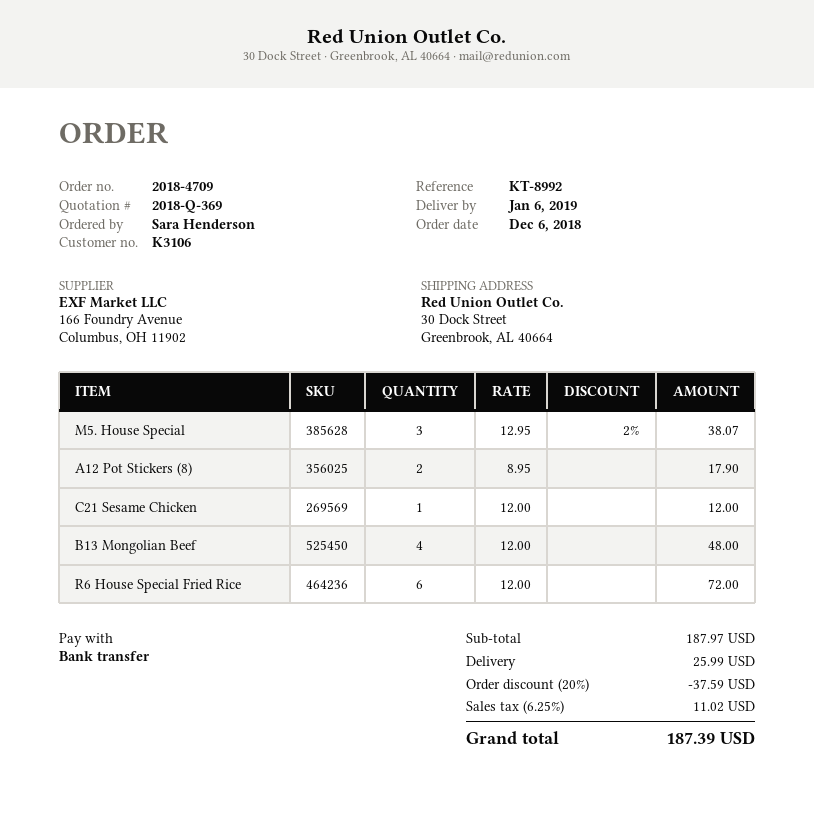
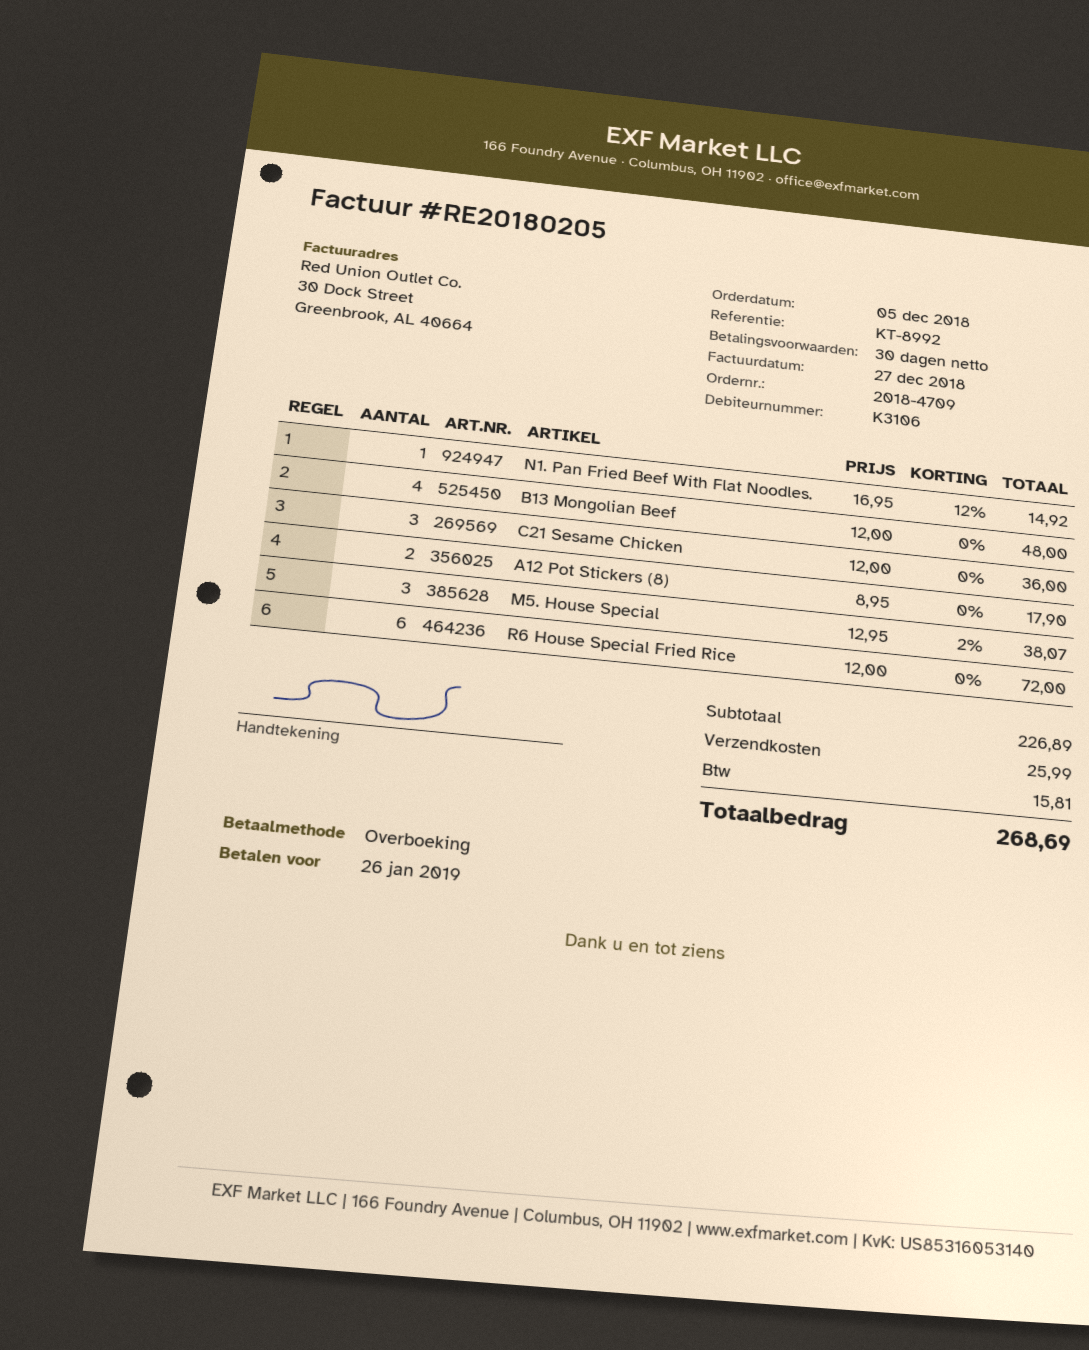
order date: 2018-12-06 -> 2018-12-05
C21 Sesame Chicken: 1 x 12.00 = 12.00 -> 3 x 12.00 = 36.00
N1. Pan Fried Beef With Flat Noodles.: none -> 1 x 16.95 - 12% = 14.92
subtotal: 187.97 -> 226.89
discount: 20% = 37.59 -> none
tax: 11.02 -> 15.81
total: 187.39 -> 268.69

